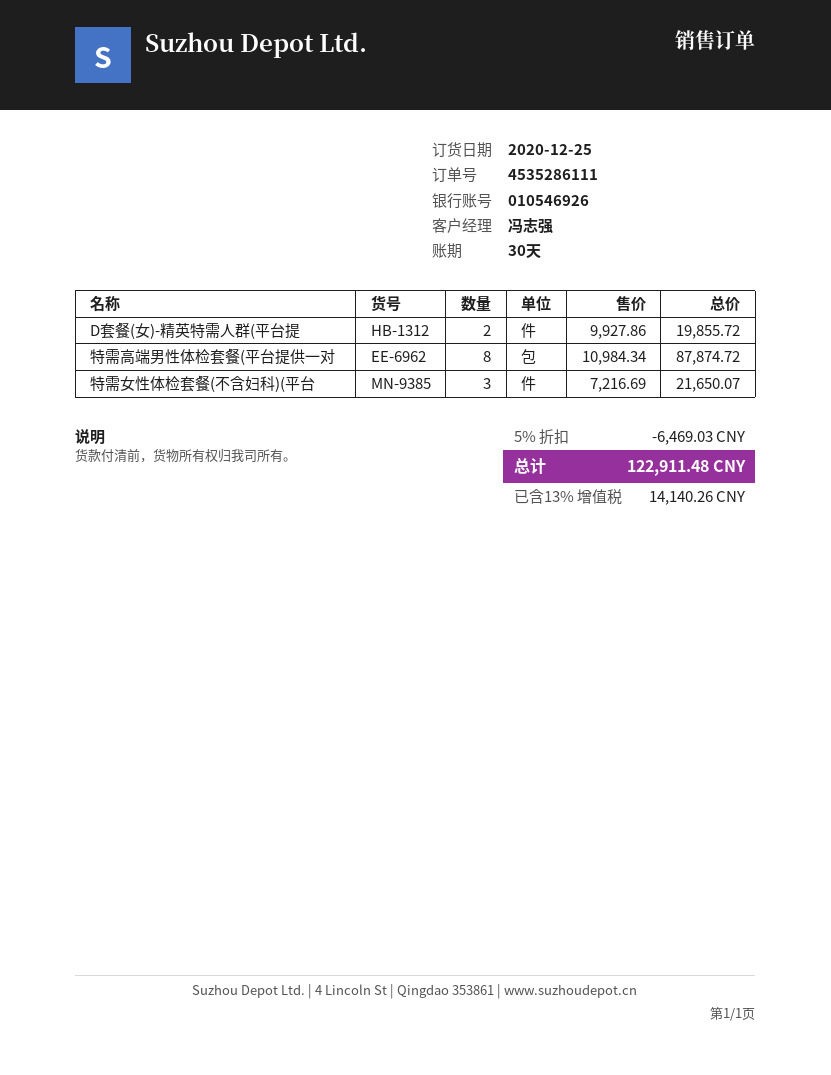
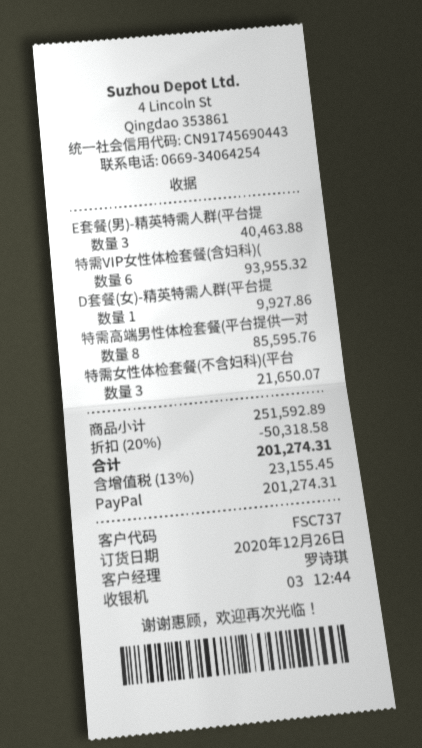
order date: 2020-12-25 -> 2020-12-26
sales rep: 冯志强 -> 罗诗琪
D套餐(女)-精英特需人群(平台提: 2 for 19855.72 -> 1 for 9927.86
特需高端男性体检套餐(平台提供一对: 8 for 87874.72 -> 8 for 85595.76
E套餐(男)-精英特需人群(平台提: none -> 3 for 40463.88
特需VIP女性体检套餐(含妇科)(: none -> 6 for 93955.32
discount: 5% = 6469.03 -> 20% = 50318.58
tax: 13% = 14140.26 -> 13% = 23155.45
total: 122911.48 -> 201274.31

